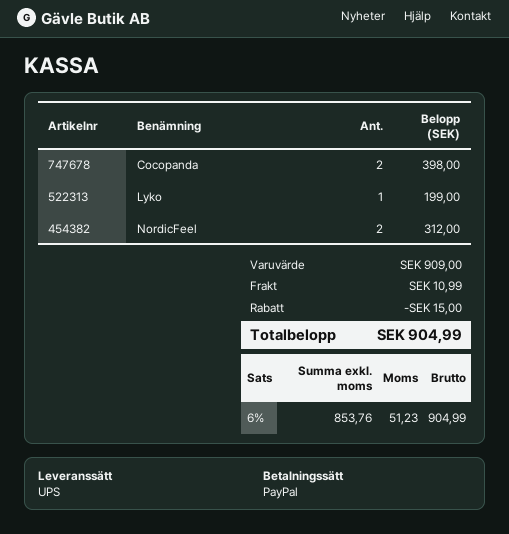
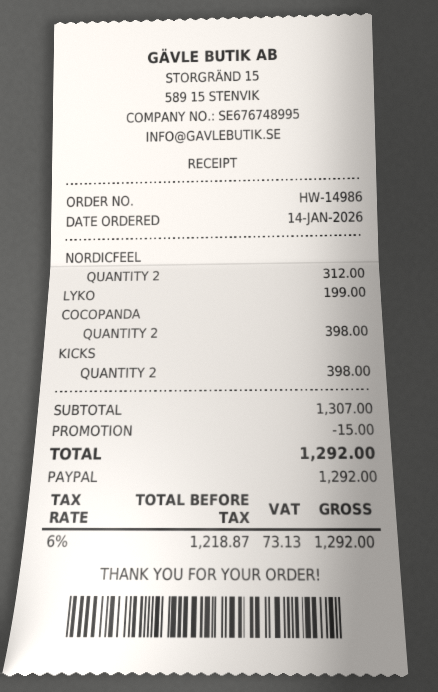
KICKS: none -> 2 for 398.00
subtotal: 909.00 -> 1307.00
shipping: 10.99 -> none
net: 853.76 -> 1218.87
tax: 6% = 51.23 -> 6% = 73.13
total: 904.99 -> 1292.00

